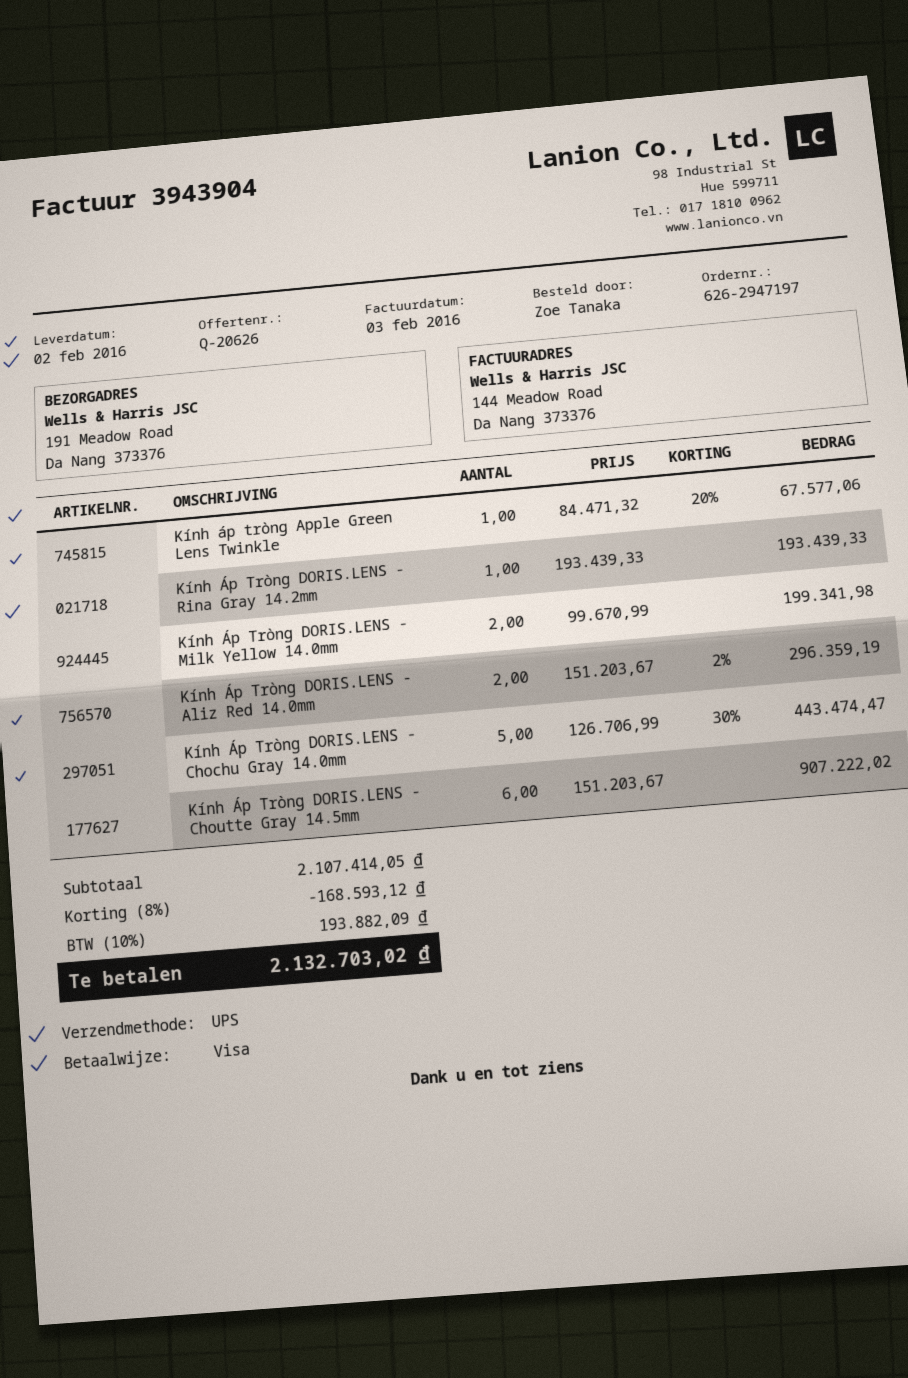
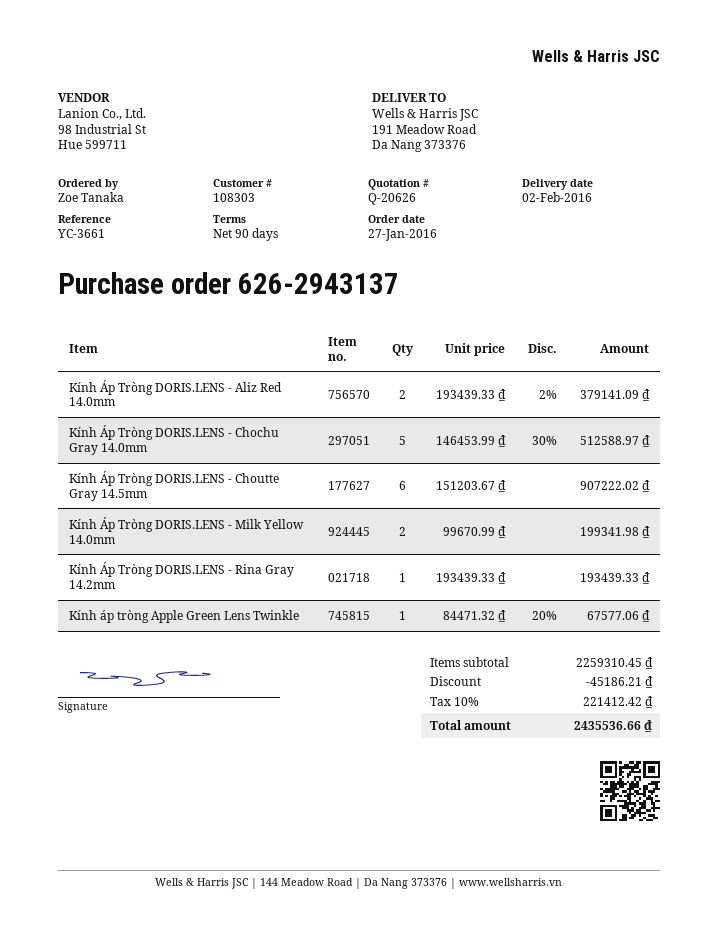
order number: 626-2947197 -> 626-2943137
Kính Áp Tròng DORIS.LENS - Aliz Red 14.0mm: 2 x 151203.67 - 2% = 296359.19 -> 2 x 193439.33 - 2% = 379141.09
Kính Áp Tròng DORIS.LENS - Chochu Gray 14.0mm: 5 x 126706.99 - 30% = 443474.47 -> 5 x 146453.99 - 30% = 512588.97
subtotal: 2107414.05 -> 2259310.45
discount: 168593.12 -> 45186.21
tax: 10% = 193882.09 -> 10% = 221412.42
total: 2132703.02 -> 2435536.66

